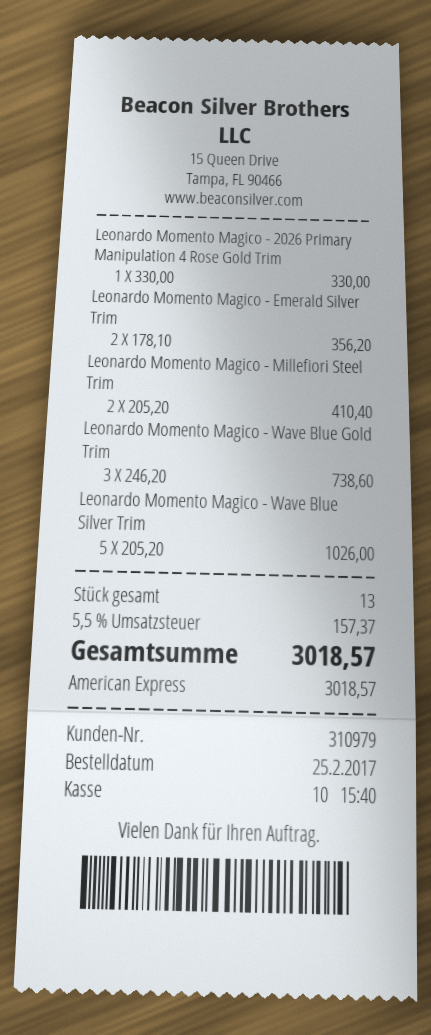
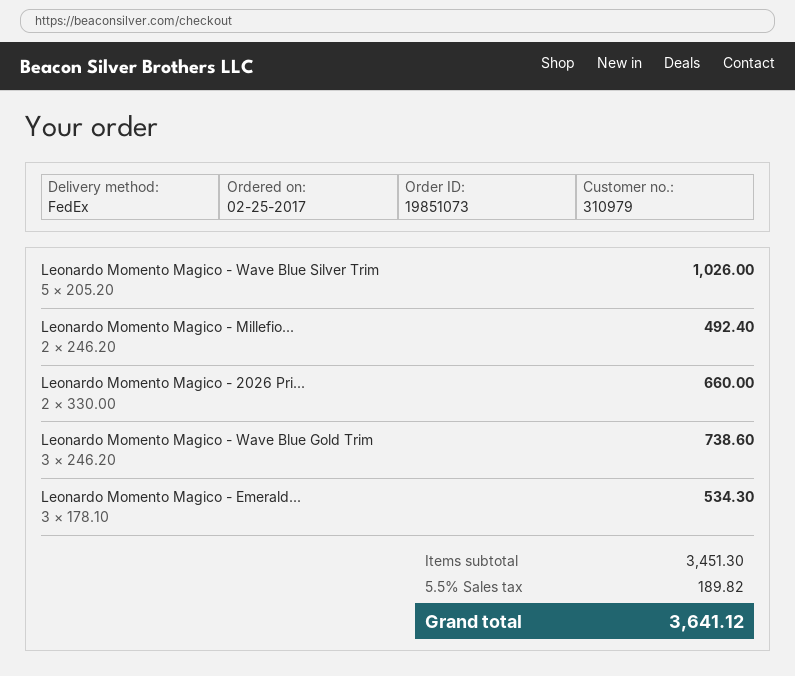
Leonardo Momento Magico - 2026 Primary Manipulation 4 Rose Gold Trim: 1 x 330.00 = 330.00 -> 2 x 330.00 = 660.00
Leonardo Momento Magico - Emerald Silver Trim: 2 x 178.10 = 356.20 -> 3 x 178.10 = 534.30
Leonardo Momento Magico - Millefiori Steel Trim: 2 x 205.20 = 410.40 -> 2 x 246.20 = 492.40
tax: 5.5% = 157.37 -> 5.5% = 189.82
total: 3018.57 -> 3641.12

